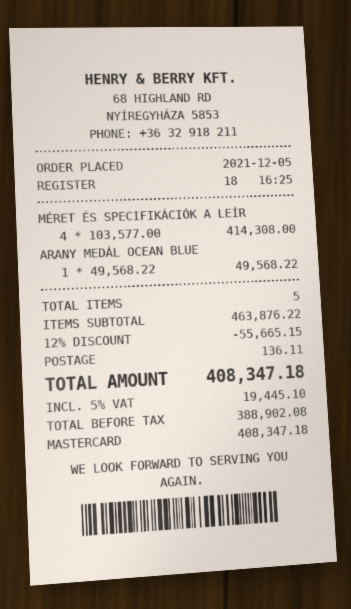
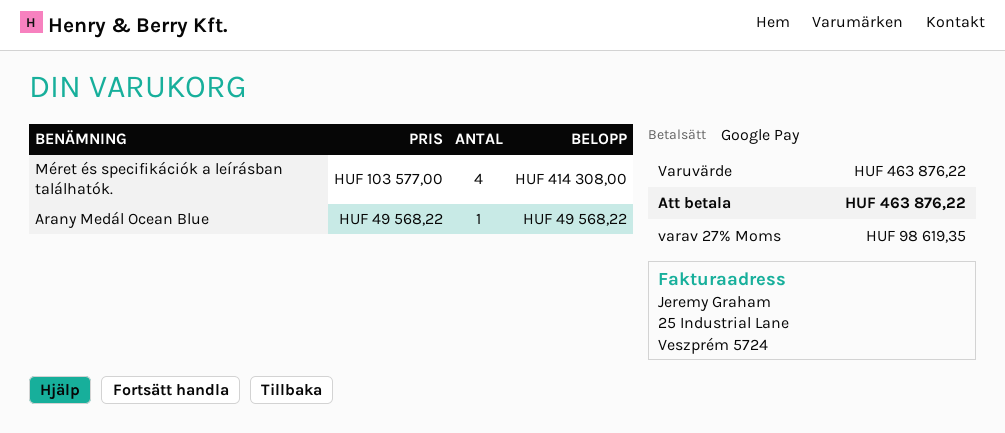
payment method: Mastercard -> Google Pay
discount: 12% = 55665.15 -> none
shipping: 136.11 -> none
tax: 5% = 19445.10 -> 27% = 98619.35
total: 408347.18 -> 463876.22

